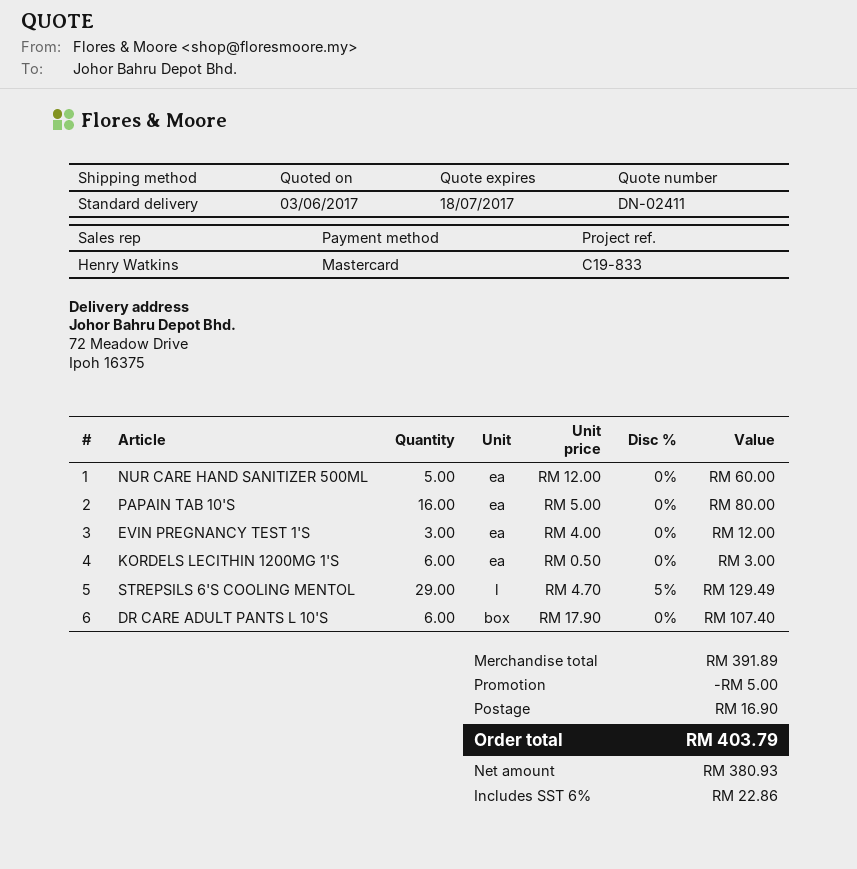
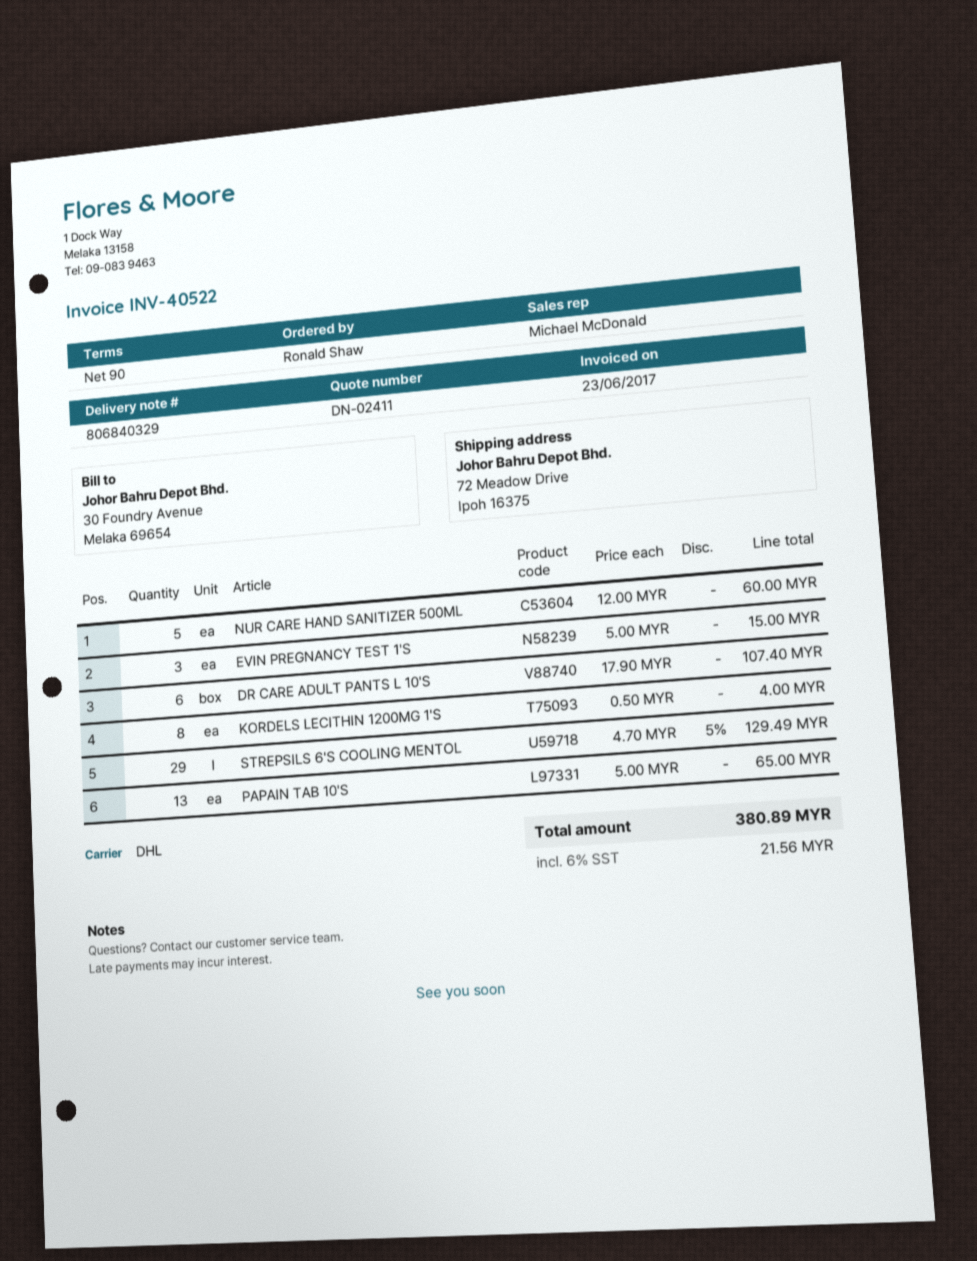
sales rep: Henry Watkins -> Michael McDonald
shipping method: standard -> DHL
PAPAIN TAB 10'S: 16 x 5.00 = 80.00 -> 13 x 5.00 = 65.00
EVIN PREGNANCY TEST 1'S: 3 x 4.00 = 12.00 -> 3 x 5.00 = 15.00
KORDELS LECITHIN 1200MG 1'S: 6 x 0.50 = 3.00 -> 8 x 0.50 = 4.00
discount: 5.00 -> none
shipping: 16.90 -> none
tax: 6% = 22.86 -> 6% = 21.56
total: 403.79 -> 380.89

